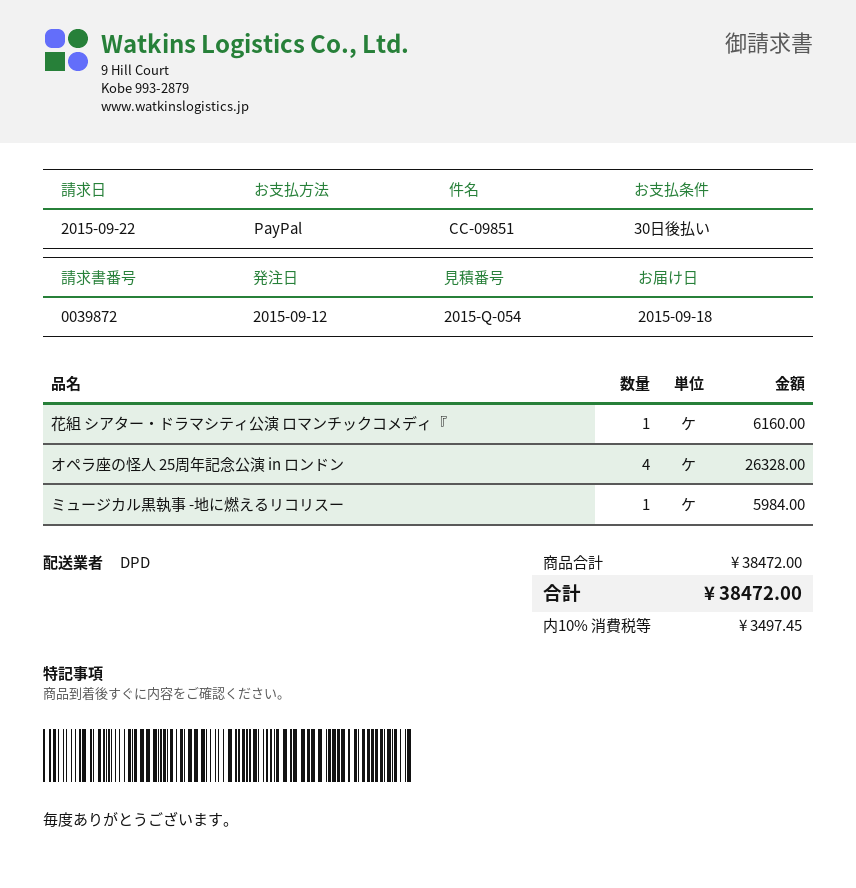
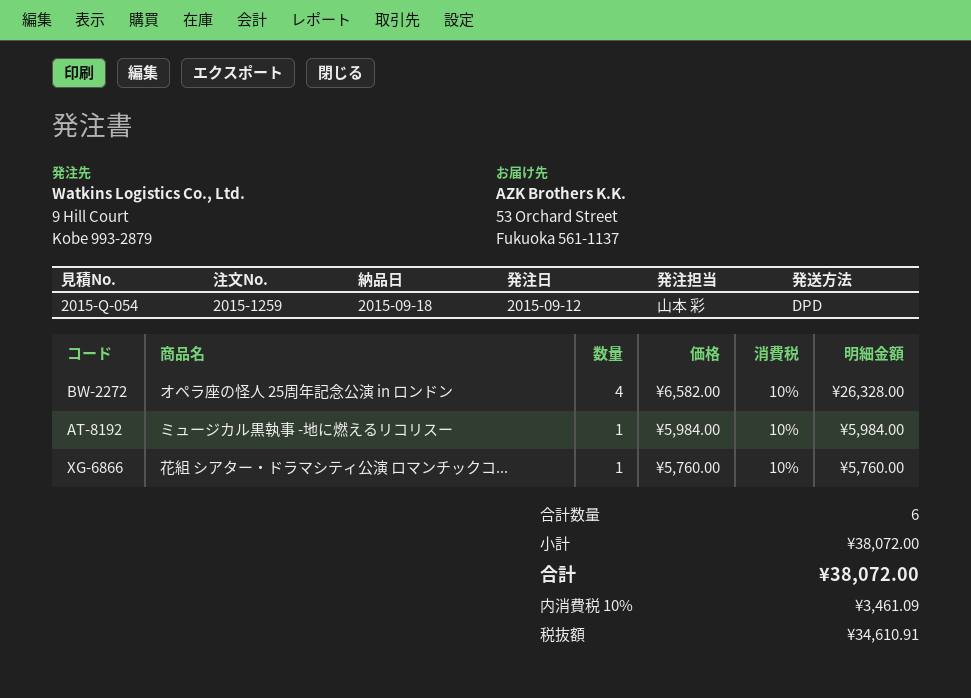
花組 シアター・ドラマシティ公演 ロマンチックコメディ『: 1 for 6160.00 -> 1 for 5760.00
subtotal: 38472.00 -> 38072.00
tax: 10% = 3497.45 -> 10% = 3461.09
total: 38472.00 -> 38072.00

